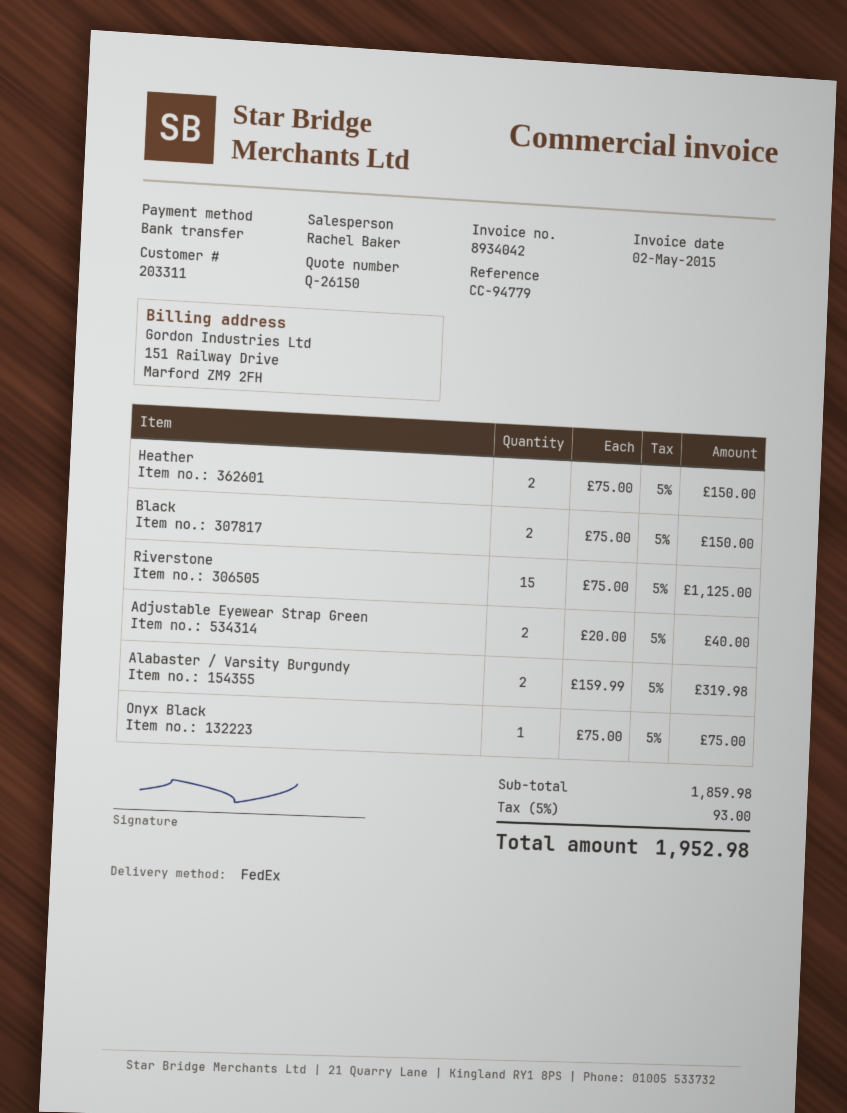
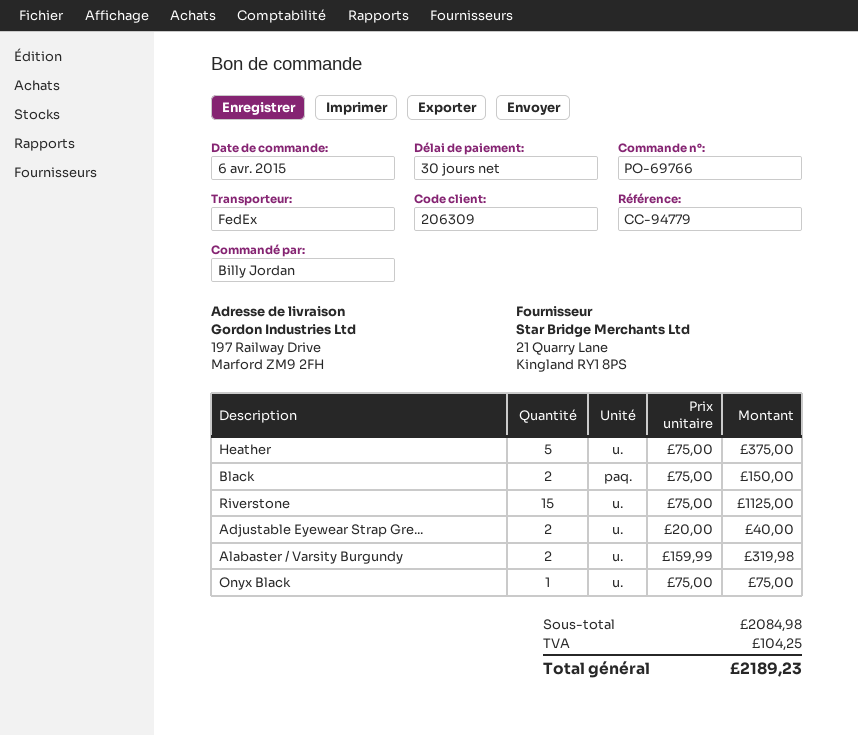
customer number: 203311 -> 206309
Heather: 2 x 75.00 = 150.00 -> 5 x 75.00 = 375.00
subtotal: 1859.98 -> 2084.98
tax: 93.00 -> 104.25
total: 1952.98 -> 2189.23

